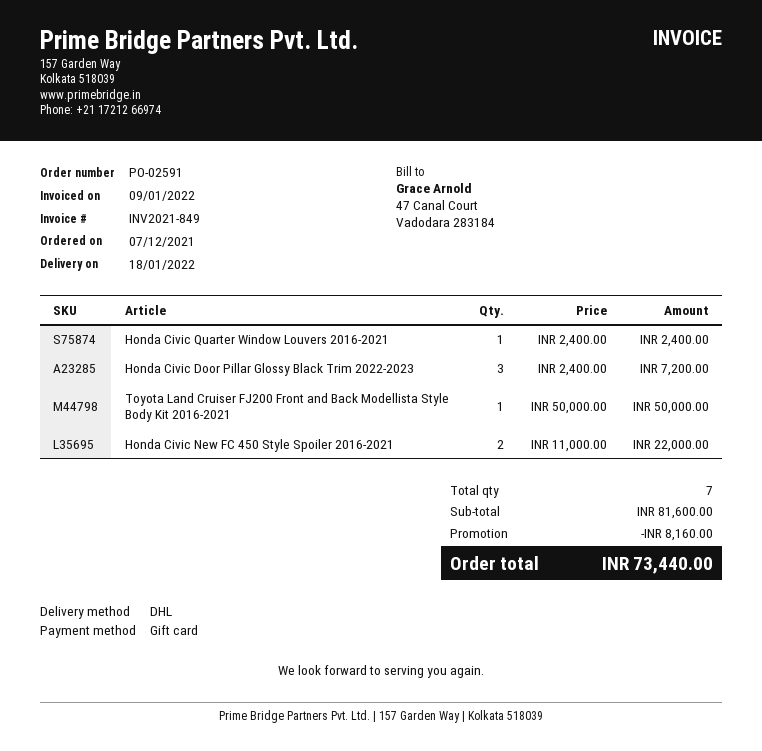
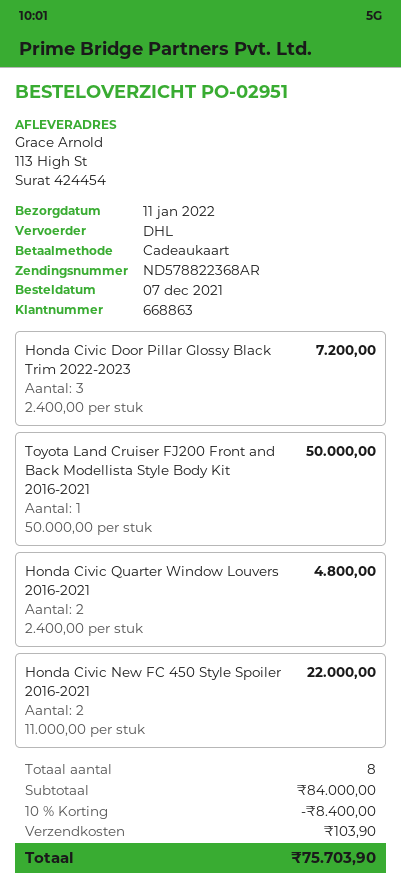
order number: PO-02591 -> PO-02951
delivery date: 2022-01-18 -> 2022-01-11
Honda Civic Quarter Window Louvers 2016-2021: 1 x 2400.00 = 2400.00 -> 2 x 2400.00 = 4800.00
total quantity: 7 -> 8
subtotal: 81600.00 -> 84000.00
discount: 8160.00 -> 8400.00
shipping: none -> 103.90
total: 73440.00 -> 75703.90

